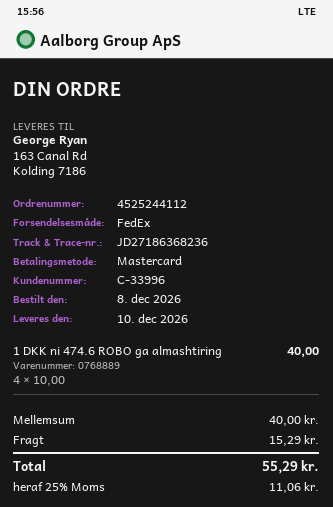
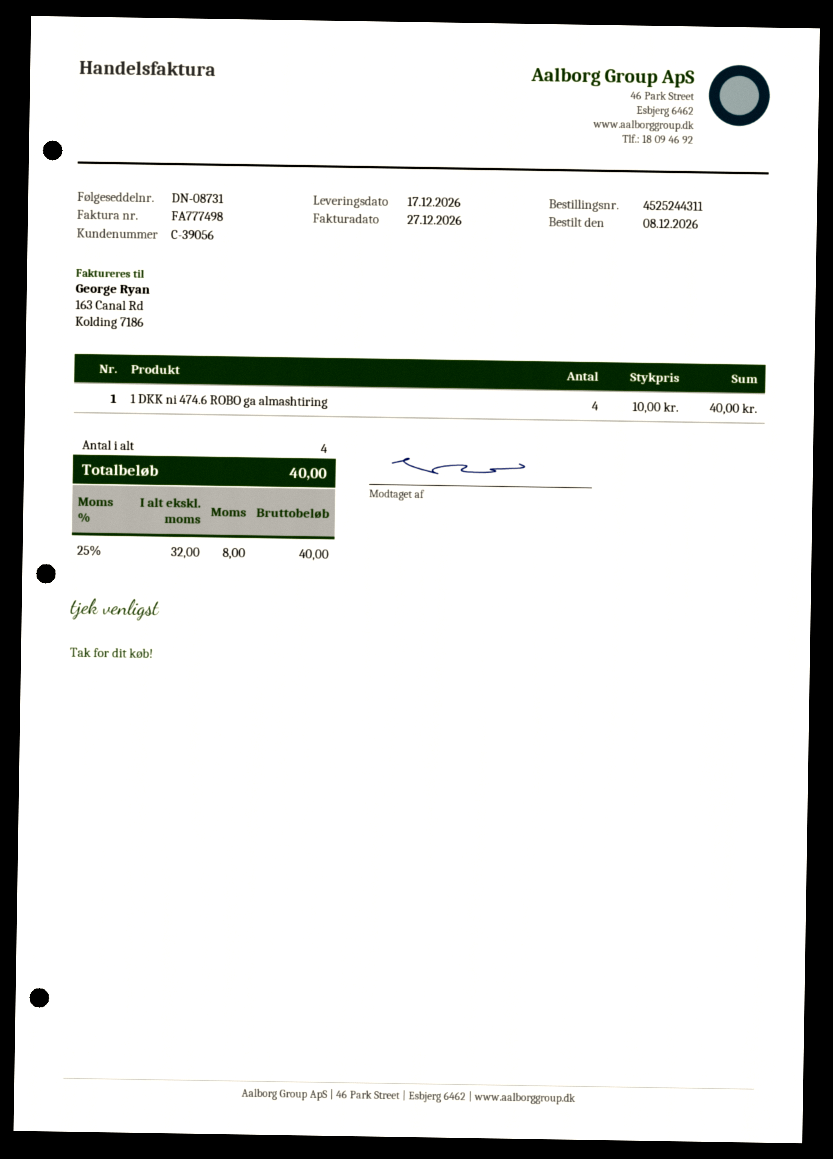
order number: 4525244112 -> 4525244311
delivery date: 2026-12-10 -> 2026-12-17
customer number: C-33996 -> C-39056
shipping: 15.29 -> none
tax: 25% = 11.06 -> 25% = 8.00
total: 55.29 -> 40.00

